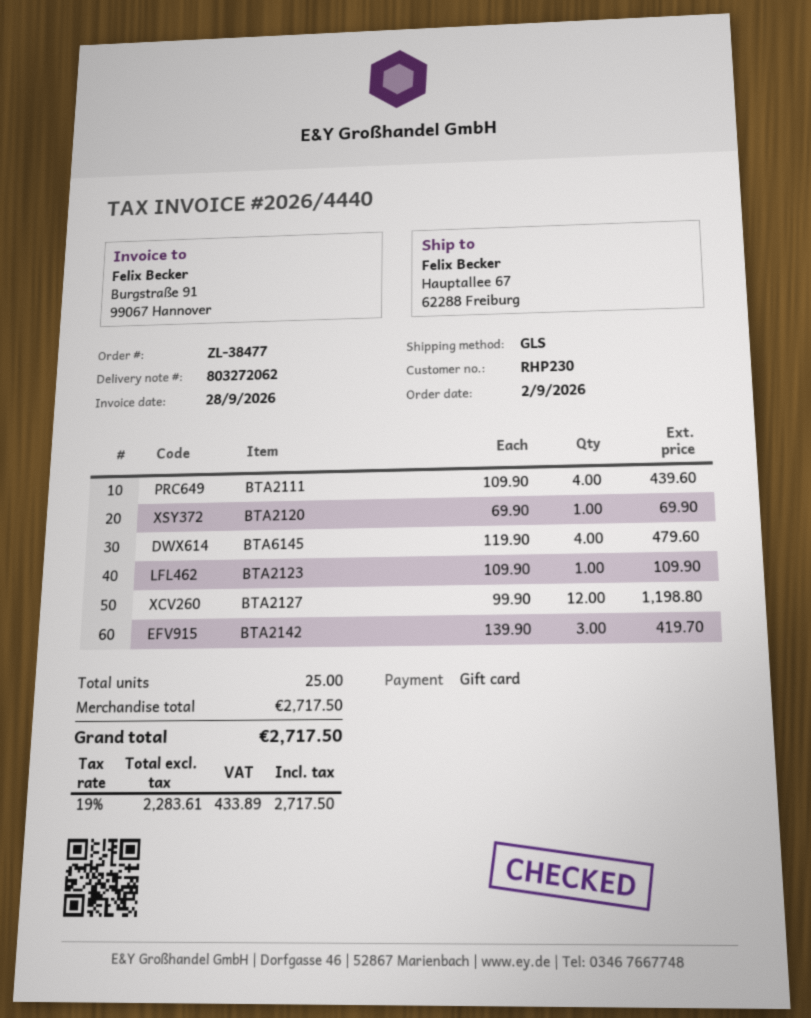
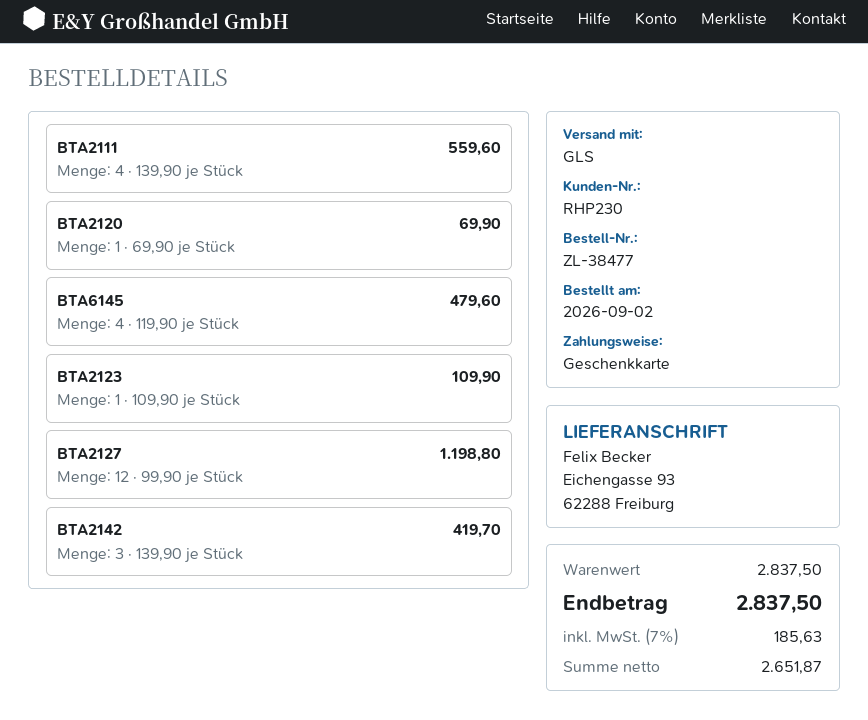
ship to: Hauptallee 67, 62288 Freiburg -> Eichengasse 93, 62288 Freiburg
BTA2111: 4 x 109.90 = 439.60 -> 4 x 139.90 = 559.60
subtotal: 2717.50 -> 2837.50
net: 2283.61 -> 2651.87
tax: 19% = 433.89 -> 7% = 185.63
total: 2717.50 -> 2837.50

